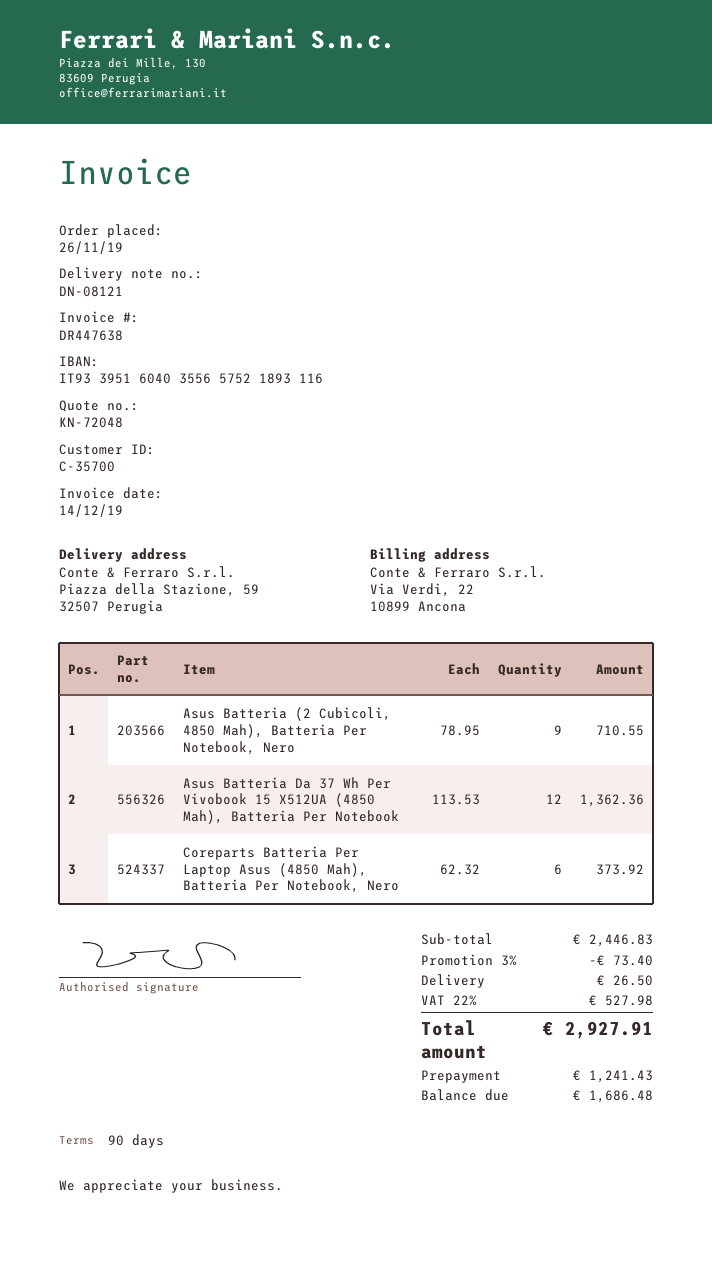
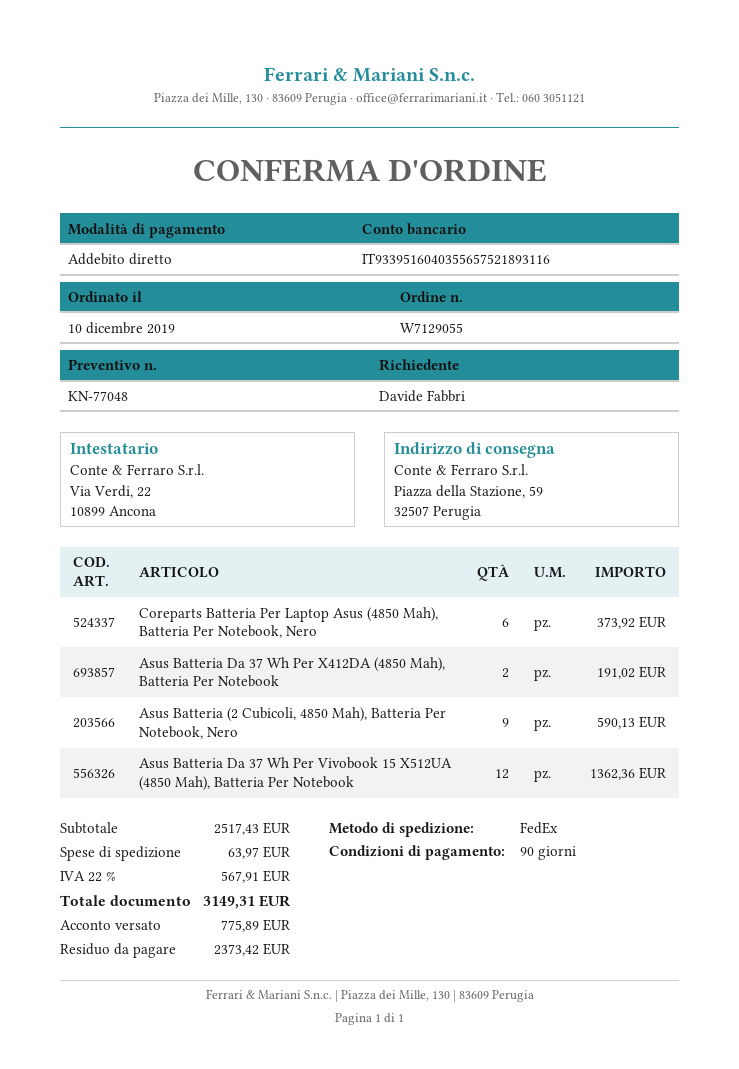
quote number: KN-72048 -> KN-77048
order date: 2019-11-26 -> 2019-12-10
Asus Batteria (2 Cubicoli, 4850 Mah), Batteria Per Notebook, Nero: 9 for 710.55 -> 9 for 590.13
Asus Batteria Da 37 Wh Per X412DA (4850 Mah), Batteria Per Notebook: none -> 2 for 191.02
subtotal: 2446.83 -> 2517.43
discount: 3% = 73.40 -> none
shipping: 26.50 -> 63.97
tax: 22% = 527.98 -> 22% = 567.91
total: 2927.91 -> 3149.31
deposit: 1241.43 -> 775.89
balance: 1686.48 -> 2373.42

